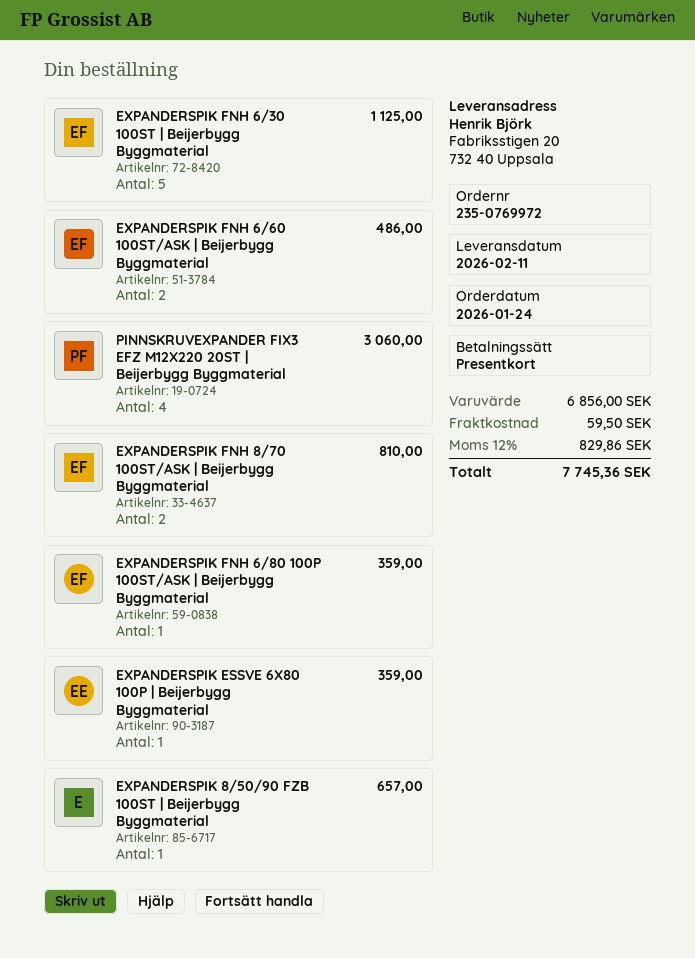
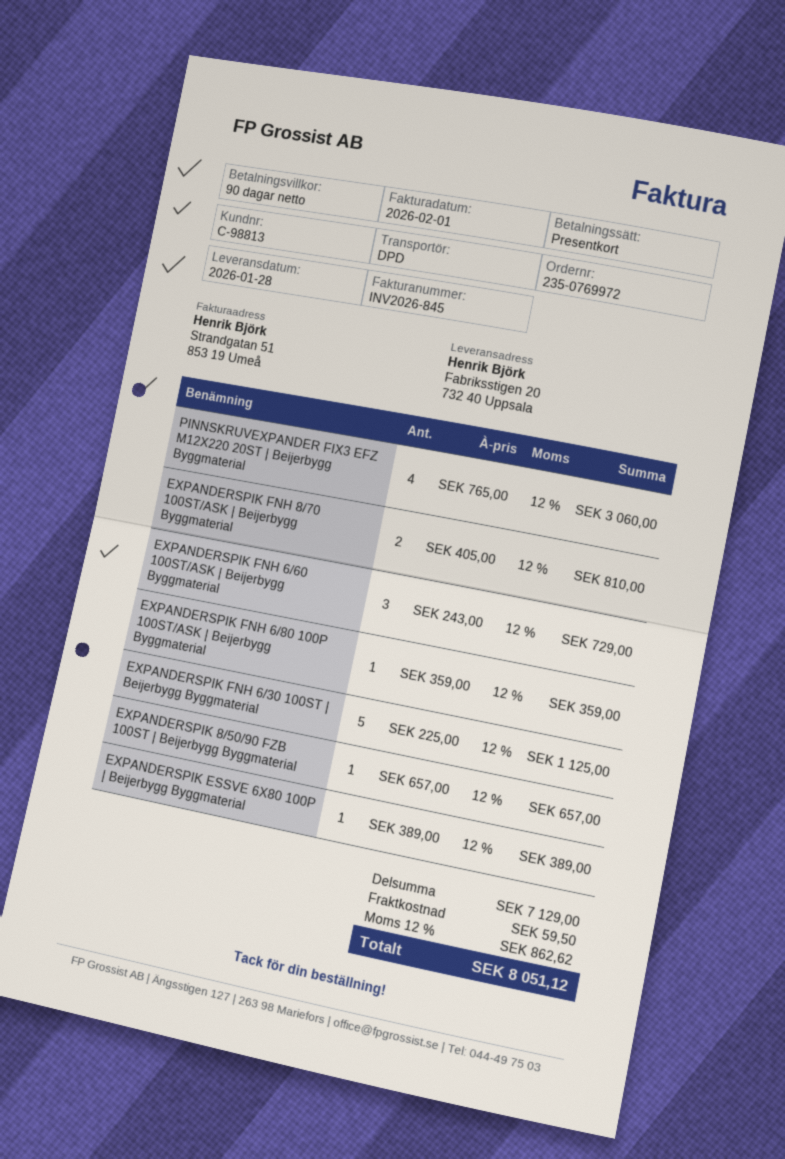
delivery date: 2026-02-11 -> 2026-01-28
EXPANDERSPIK FNH 6/60 100ST/ASK | Beijerbygg Byggmaterial: 2 for 486.00 -> 3 for 729.00
EXPANDERSPIK ESSVE 6X80 100P | Beijerbygg Byggmaterial: 1 for 359.00 -> 1 for 389.00
subtotal: 6856.00 -> 7129.00
tax: 12% = 829.86 -> 12% = 862.62
total: 7745.36 -> 8051.12

